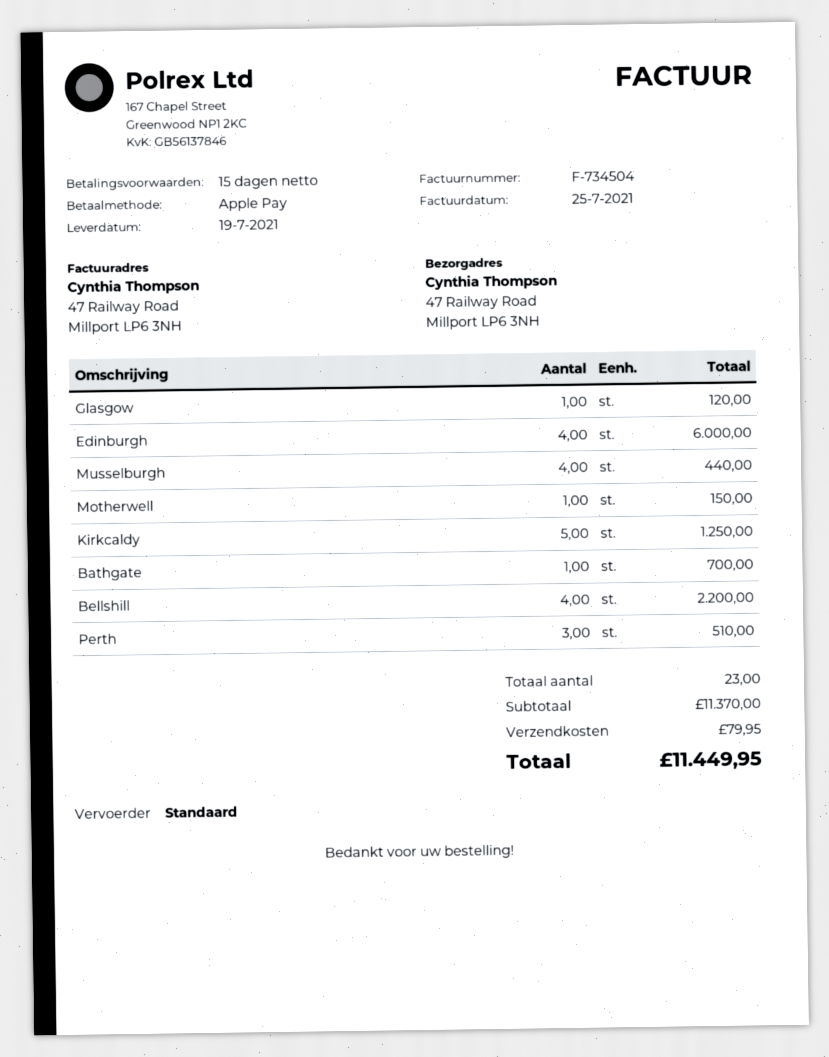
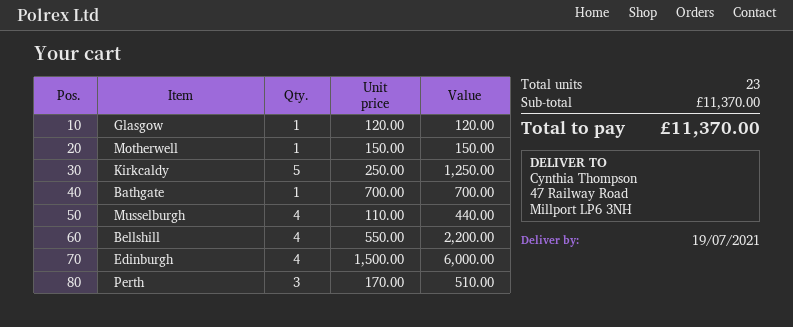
shipping: 79.95 -> none
total: 11449.95 -> 11370.00

